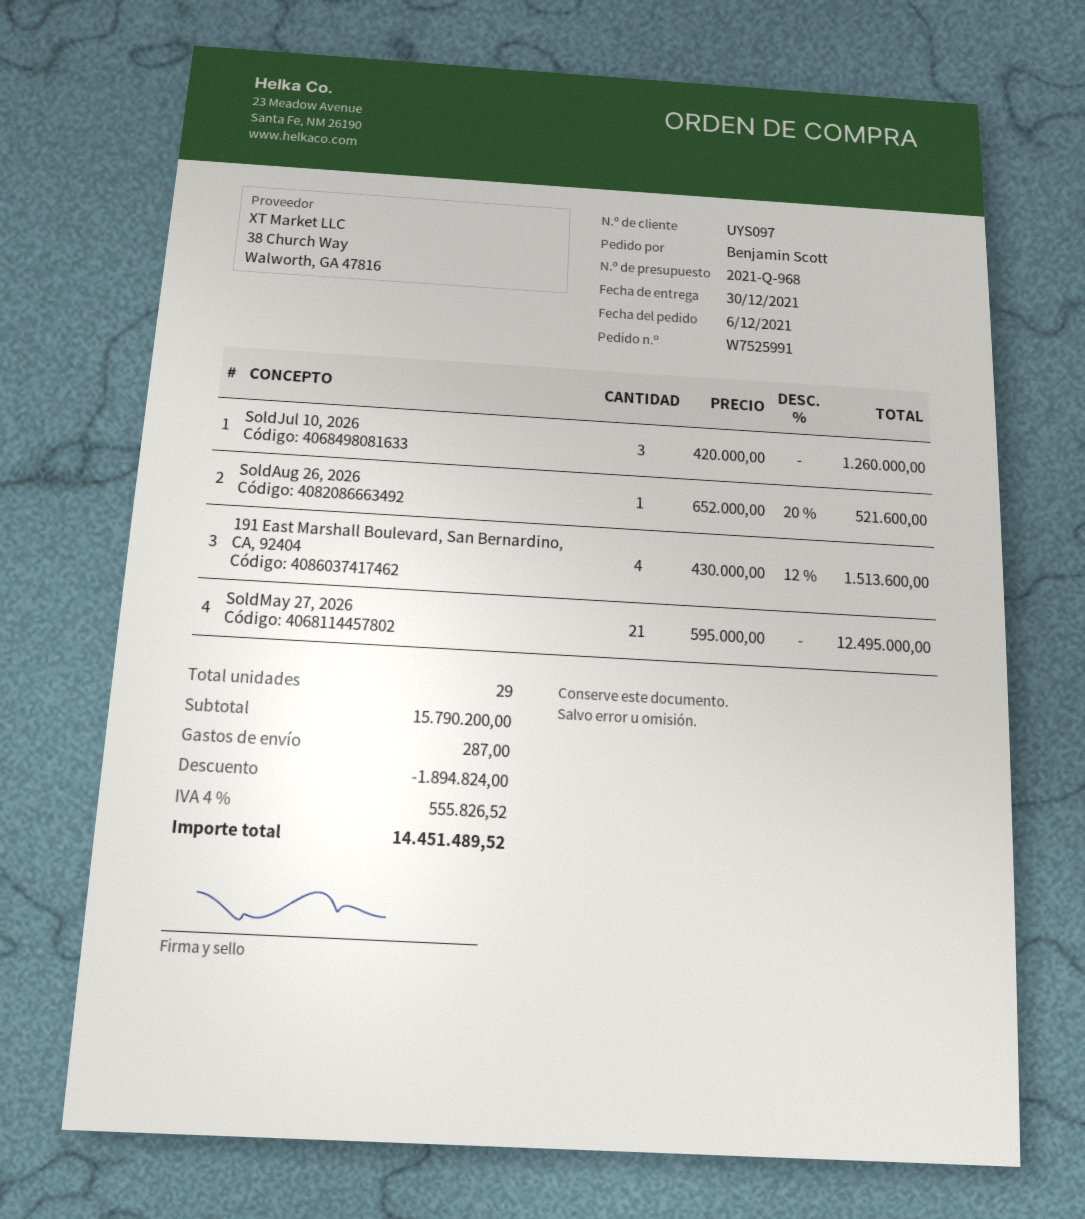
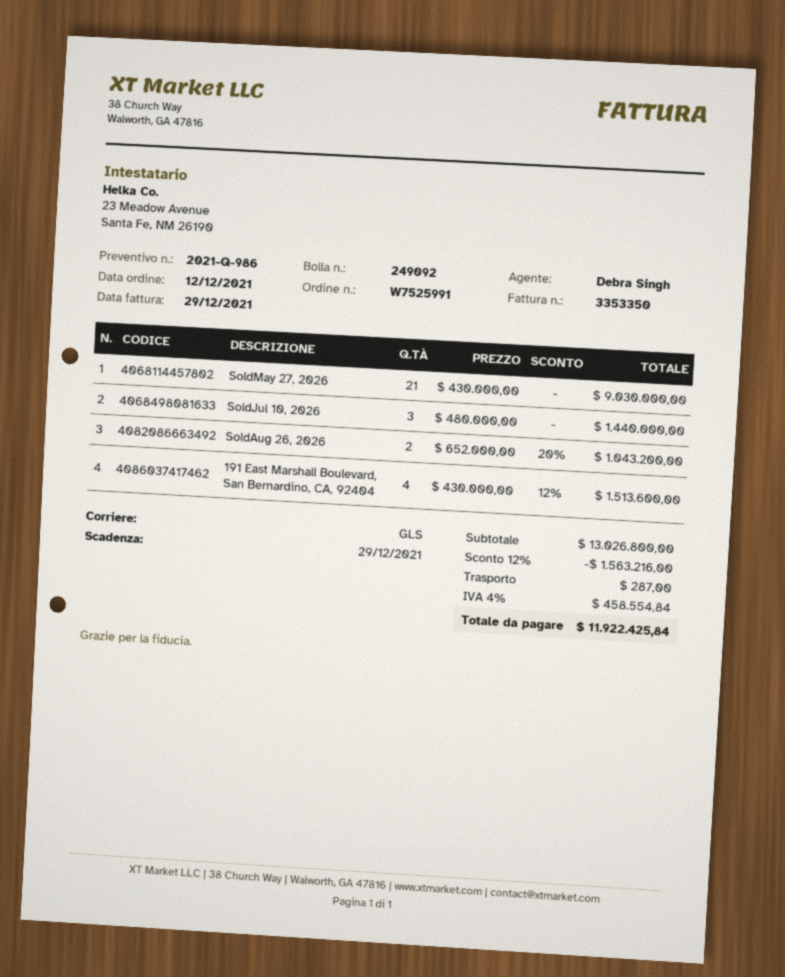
quote number: 2021-Q-968 -> 2021-Q-986
order date: 2021-12-06 -> 2021-12-12
SoldJul 10, 2026: 3 x 420000.00 = 1260000.00 -> 3 x 480000.00 = 1440000.00
SoldAug 26, 2026: 1 x 652000.00 - 20% = 521600.00 -> 2 x 652000.00 - 20% = 1043200.00
SoldMay 27, 2026: 21 x 595000.00 = 12495000.00 -> 21 x 430000.00 = 9030000.00
subtotal: 15790200.00 -> 13026800.00
discount: 1894824.00 -> 1563216.00
tax: 4% = 555826.52 -> 4% = 458554.84
total: 14451489.52 -> 11922425.84

